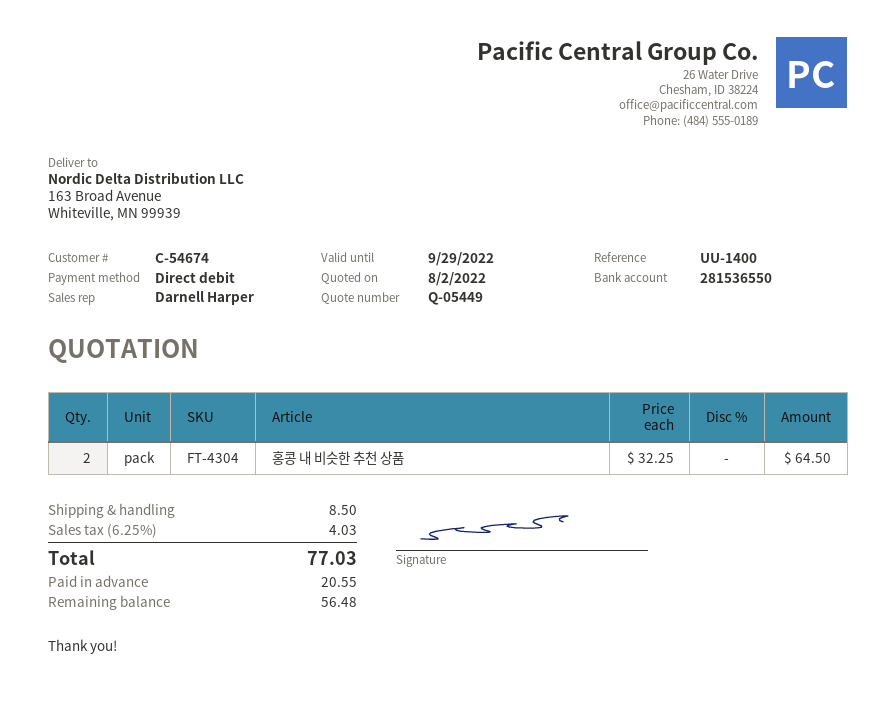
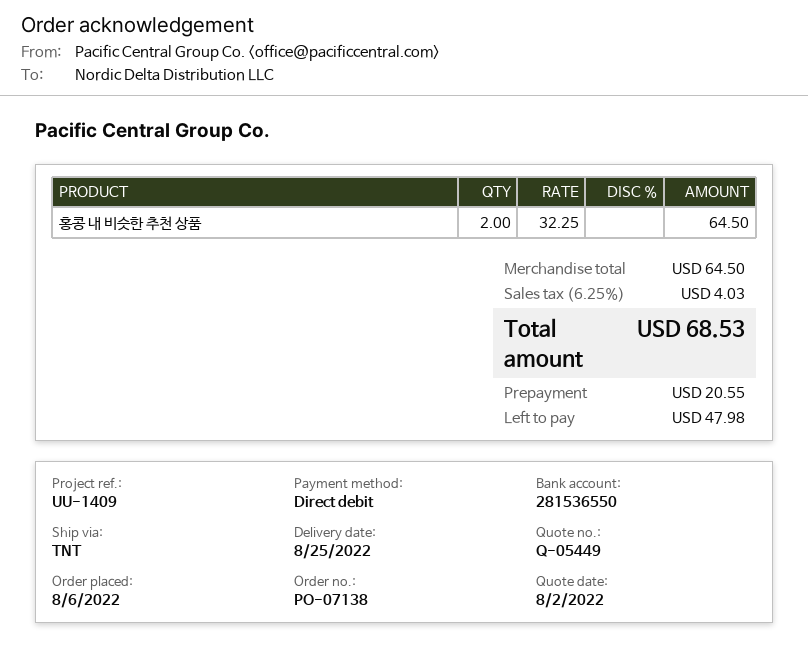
reference: UU-1400 -> UU-1409
shipping: 8.50 -> none
total: 77.03 -> 68.53
balance: 56.48 -> 47.98

